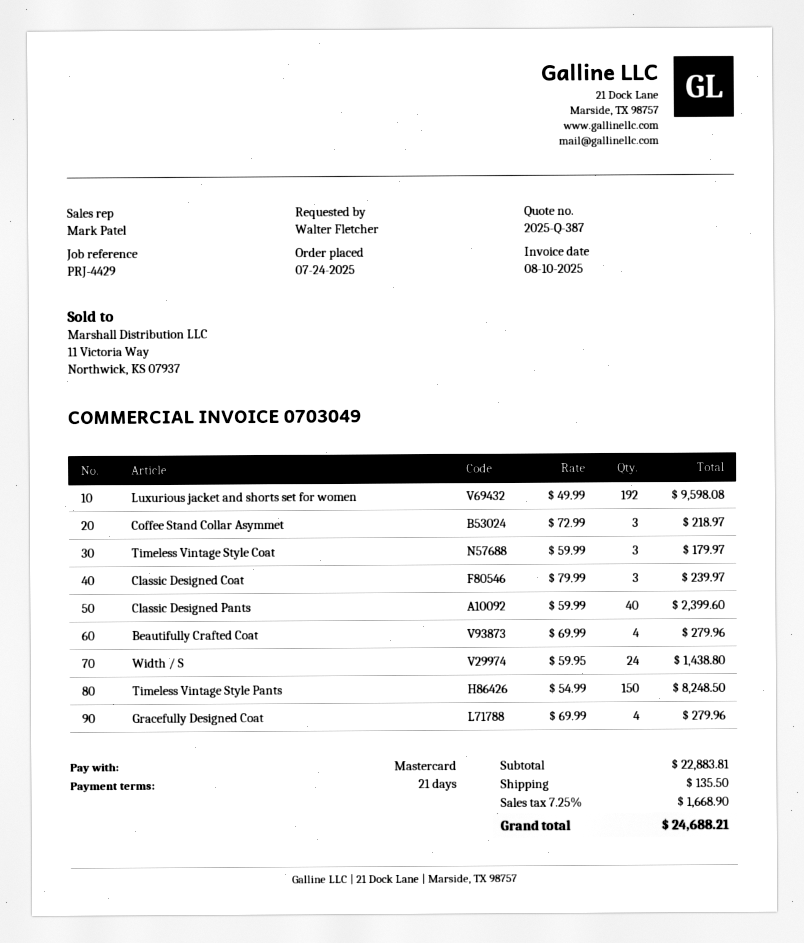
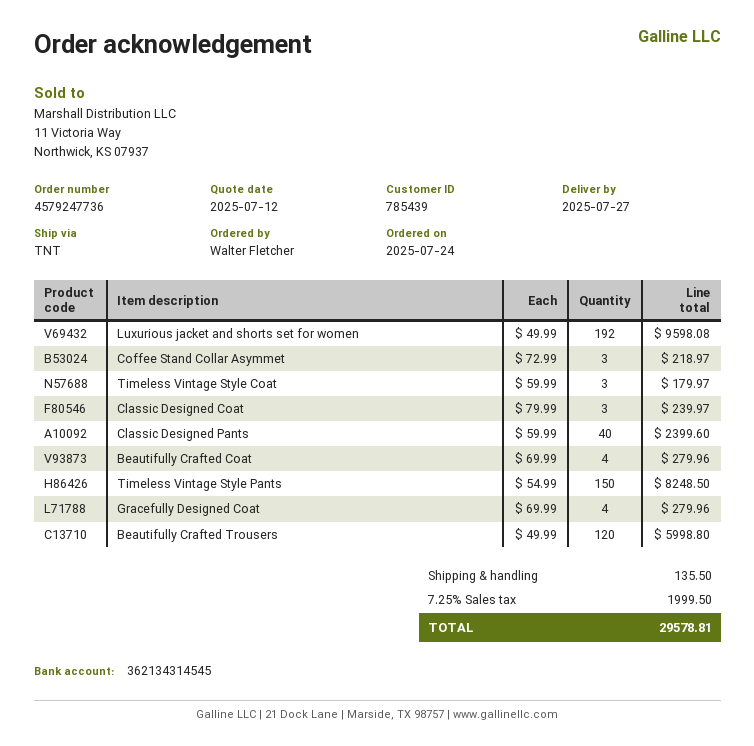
Width / S: 24 x 59.95 = 1438.80 -> none
Beautifully Crafted Trousers: none -> 120 x 49.99 = 5998.80
tax: 7.25% = 1668.90 -> 7.25% = 1999.50
total: 24688.21 -> 29578.81

